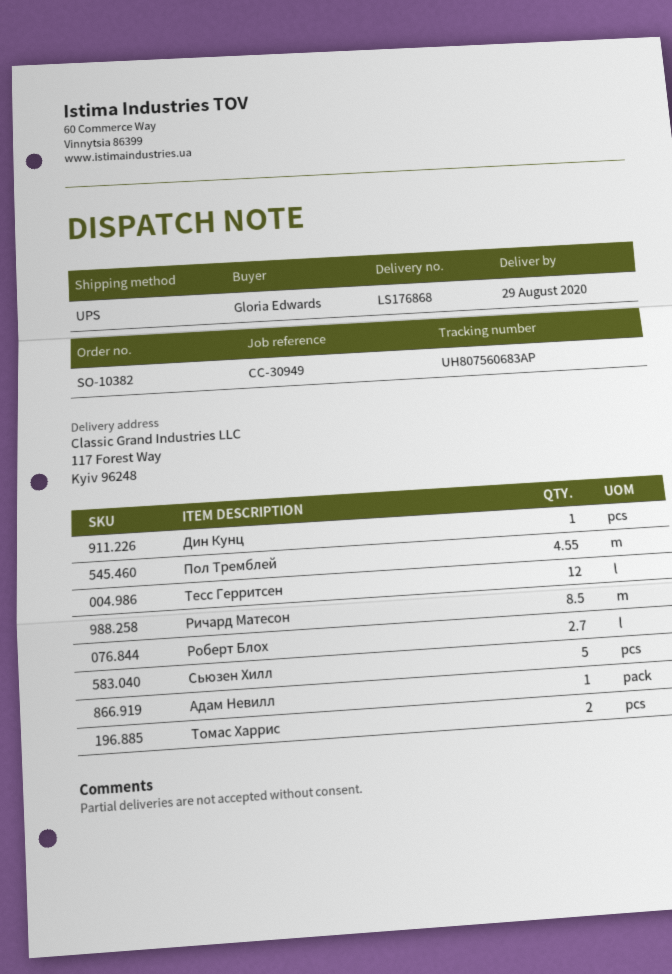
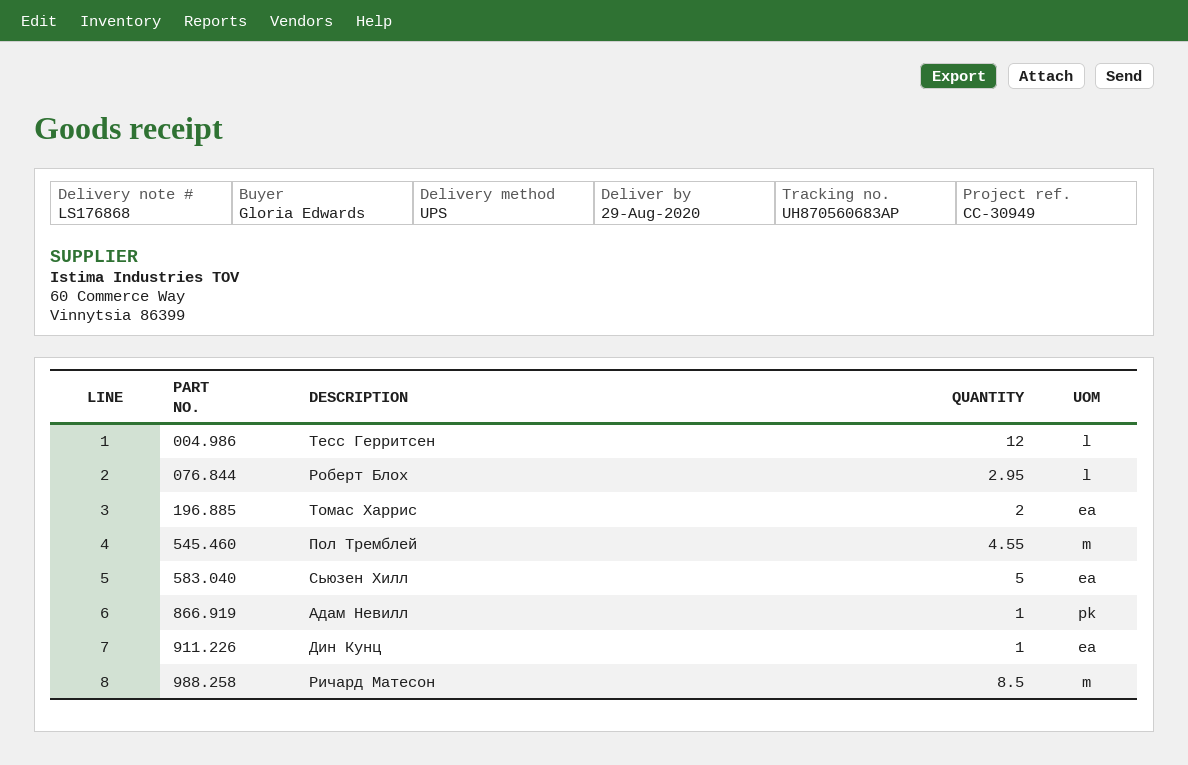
tracking number: UH807560683AP -> UH870560683AP
Роберт Блох: 2.7 -> 2.95

